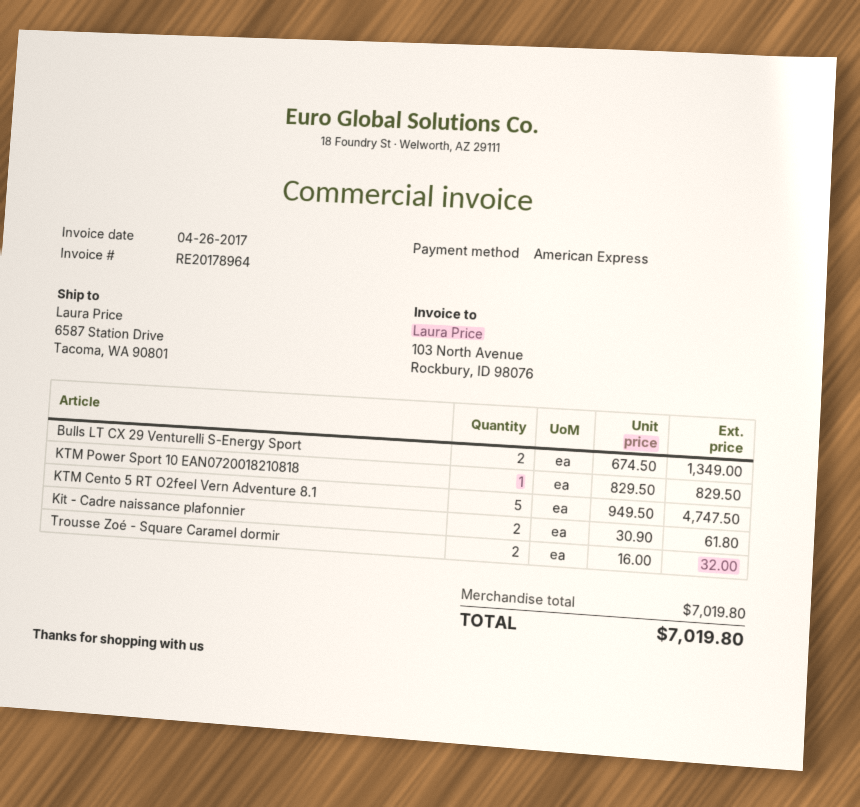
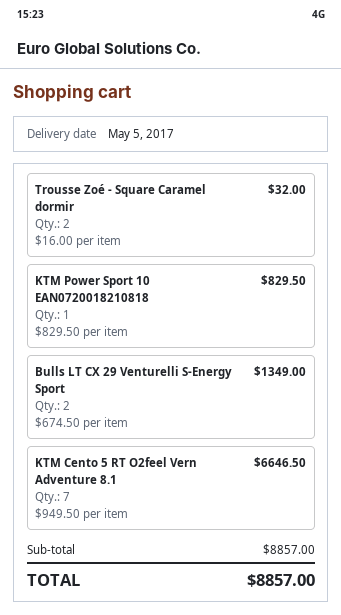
KTM Cento 5 RT O2feel Vern Adventure 8.1: 5 x 949.50 = 4747.50 -> 7 x 949.50 = 6646.50
Kit - Cadre naissance plafonnier: 2 x 30.90 = 61.80 -> none
subtotal: 7019.80 -> 8857.00
total: 7019.80 -> 8857.00

